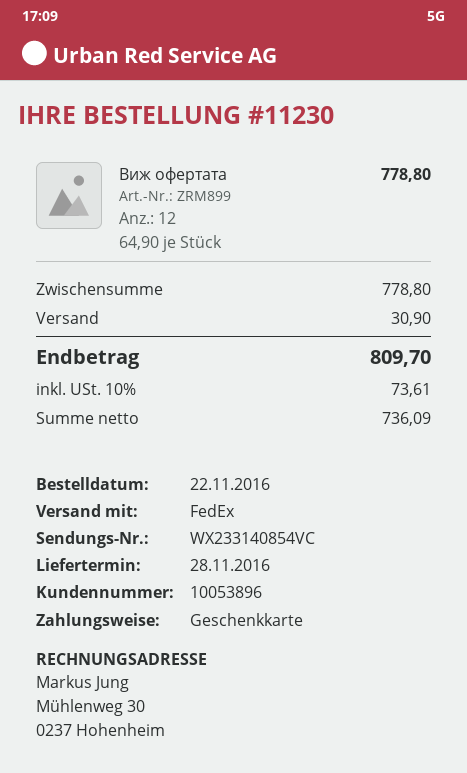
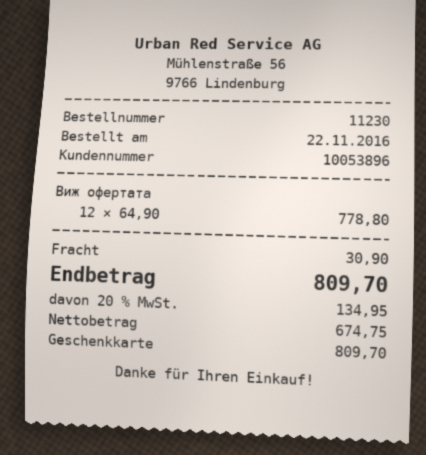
net: 736.09 -> 674.75
tax: 10% = 73.61 -> 20% = 134.95

